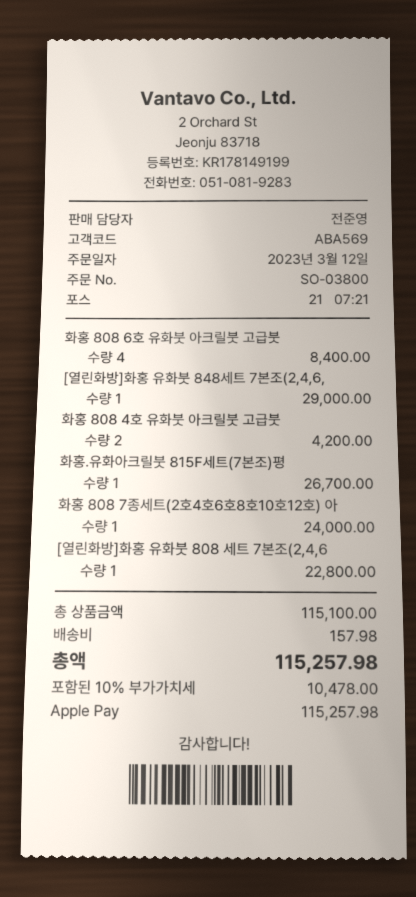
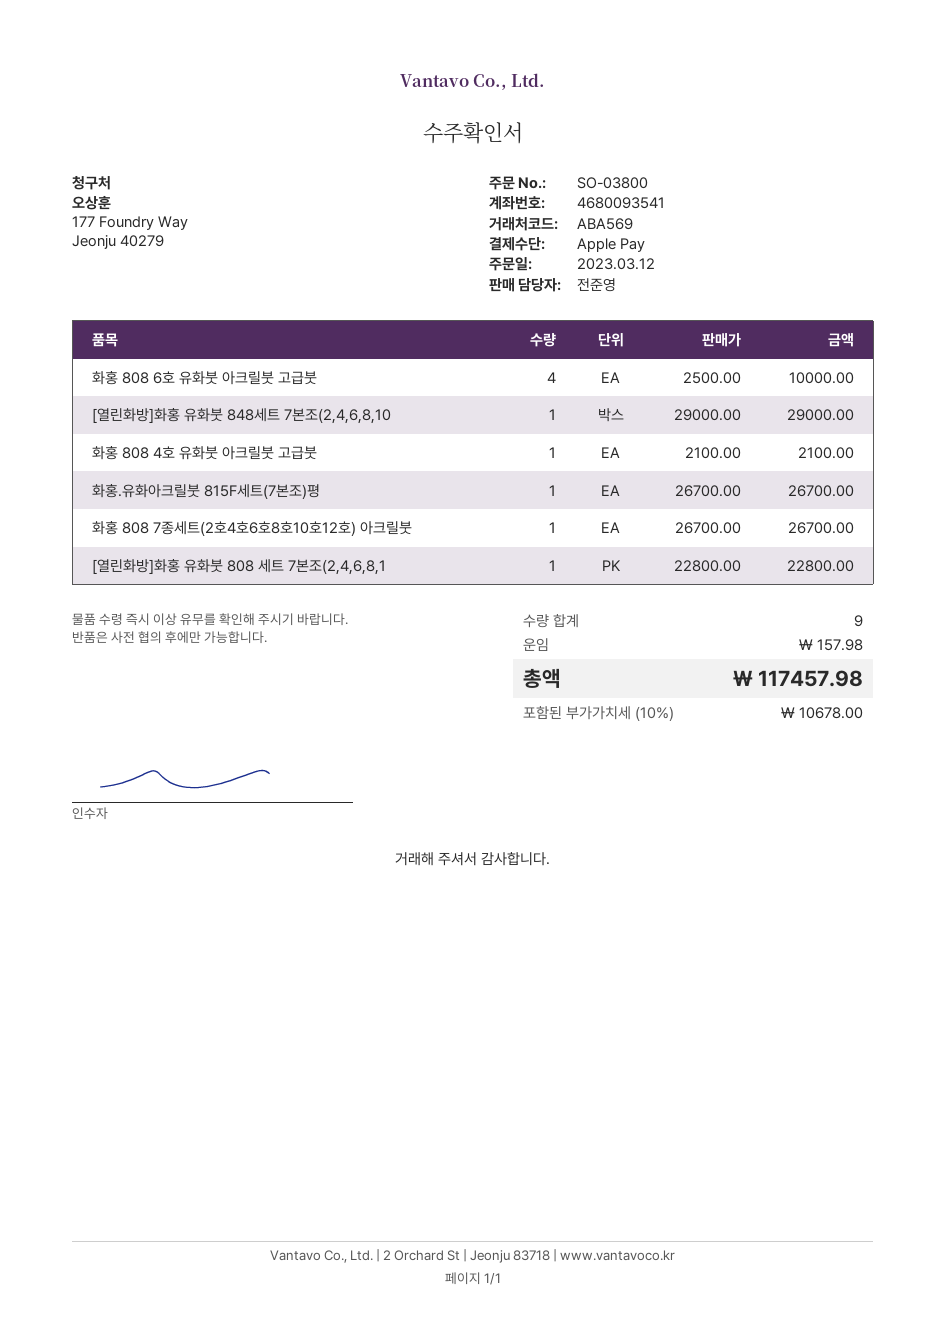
화홍 808 6호 유화붓 아크릴붓 고급붓: 4 for 8400.00 -> 4 for 10000.00
화홍 808 4호 유화붓 아크릴붓 고급붓: 2 for 4200.00 -> 1 for 2100.00
화홍 808 7종세트(2호4호6호8호10호12호) 아: 1 for 24000.00 -> 1 for 26700.00
tax: 10% = 10478.00 -> 10% = 10678.00
total: 115257.98 -> 117457.98

